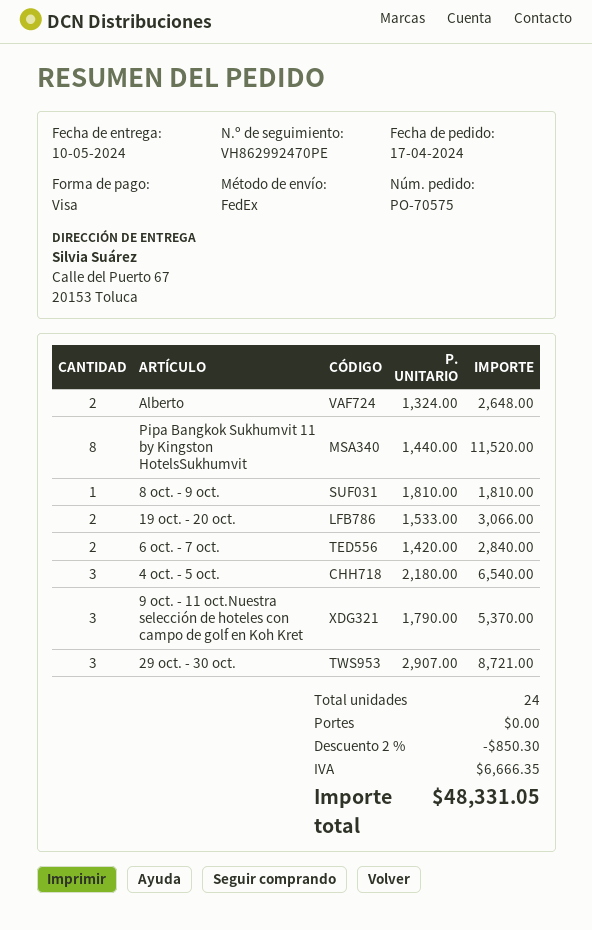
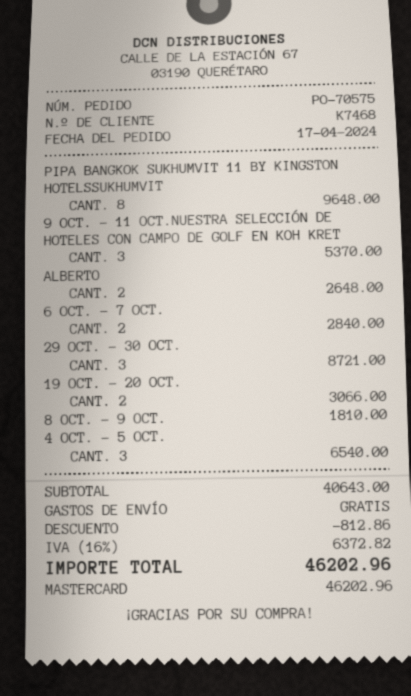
payment method: Visa -> Mastercard
Pipa Bangkok Sukhumvit 11 by Kingston HotelsSukhumvit: 8 for 11520.00 -> 8 for 9648.00
discount: 850.30 -> 812.86
tax: 6666.35 -> 6372.82
total: 48331.05 -> 46202.96

